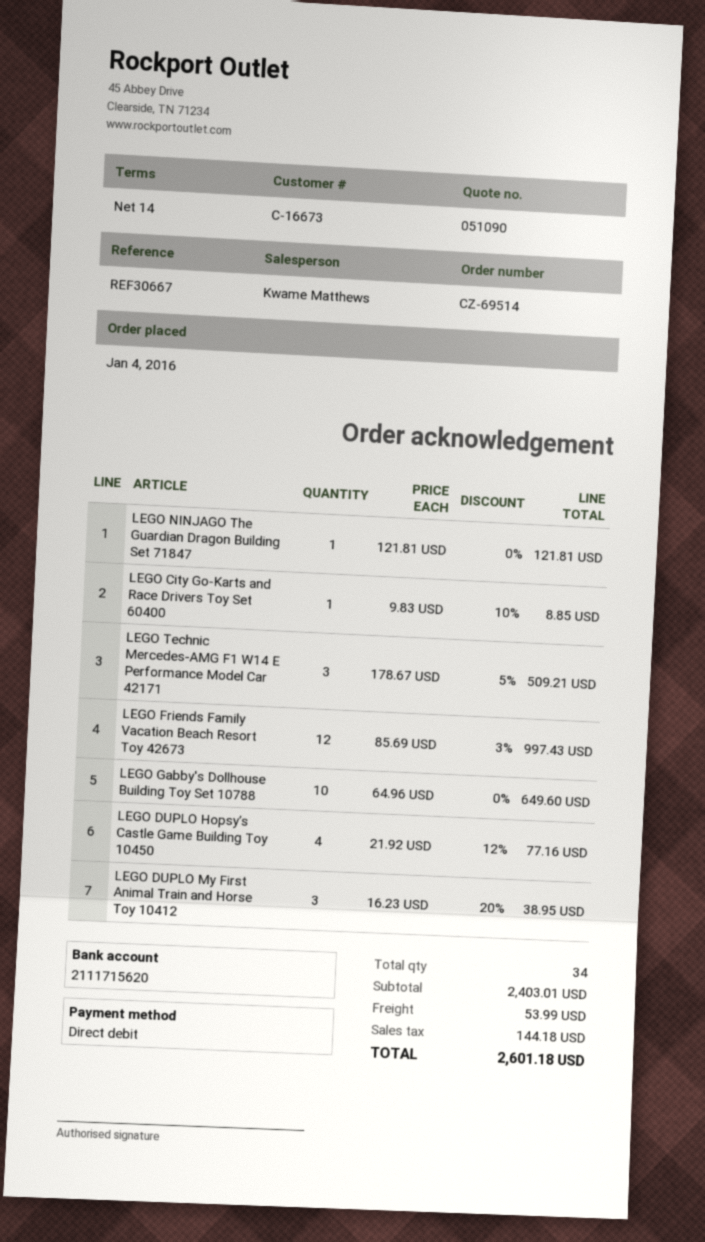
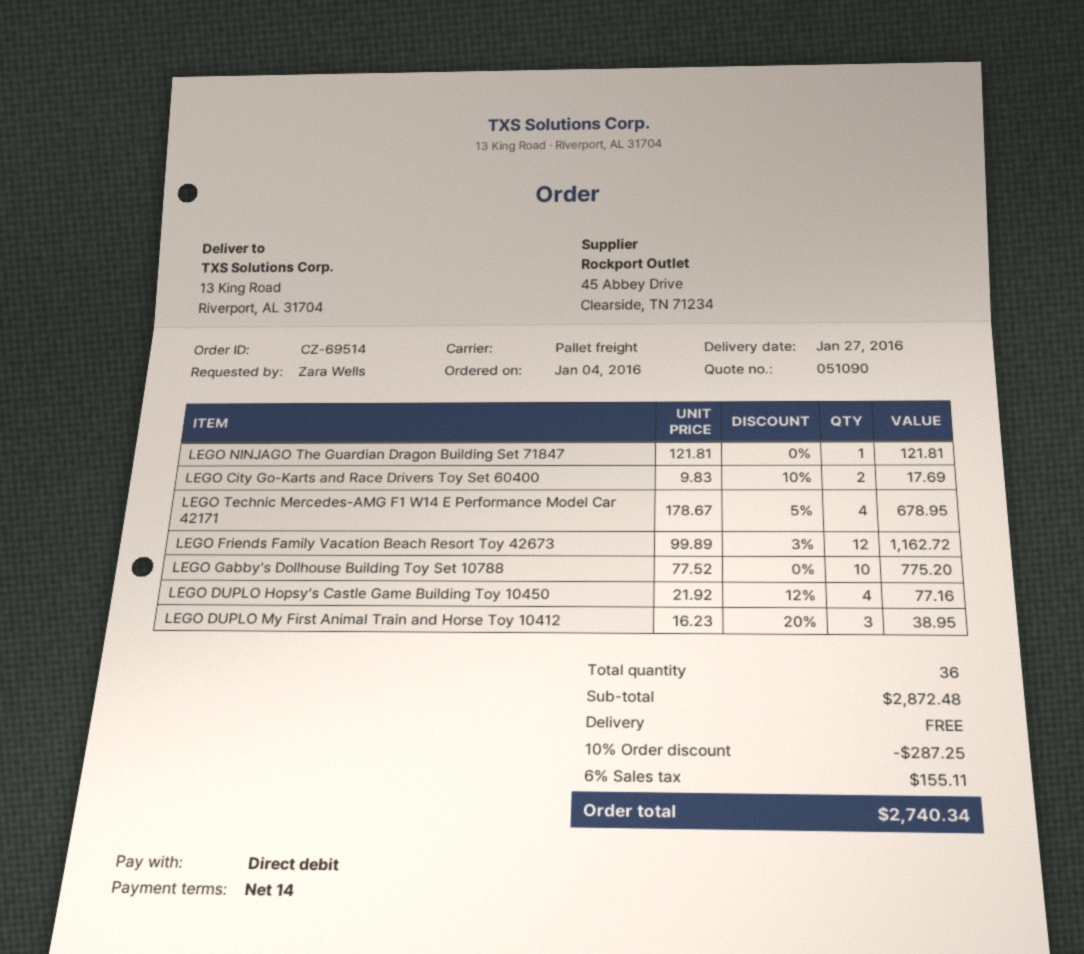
LEGO City Go-Karts and Race Drivers Toy Set 60400: 1 x 9.83 - 10% = 8.85 -> 2 x 9.83 - 10% = 17.69
LEGO Technic Mercedes-AMG F1 W14 E Performance Model Car 42171: 3 x 178.67 - 5% = 509.21 -> 4 x 178.67 - 5% = 678.95
LEGO Friends Family Vacation Beach Resort Toy 42673: 12 x 85.69 - 3% = 997.43 -> 12 x 99.89 - 3% = 1162.72
LEGO Gabby's Dollhouse Building Toy Set 10788: 10 x 64.96 = 649.60 -> 10 x 77.52 = 775.20
total quantity: 34 -> 36
subtotal: 2403.01 -> 2872.48
discount: none -> 10% = 287.25
shipping: 53.99 -> 0.00
tax: 144.18 -> 155.11
total: 2601.18 -> 2740.34

